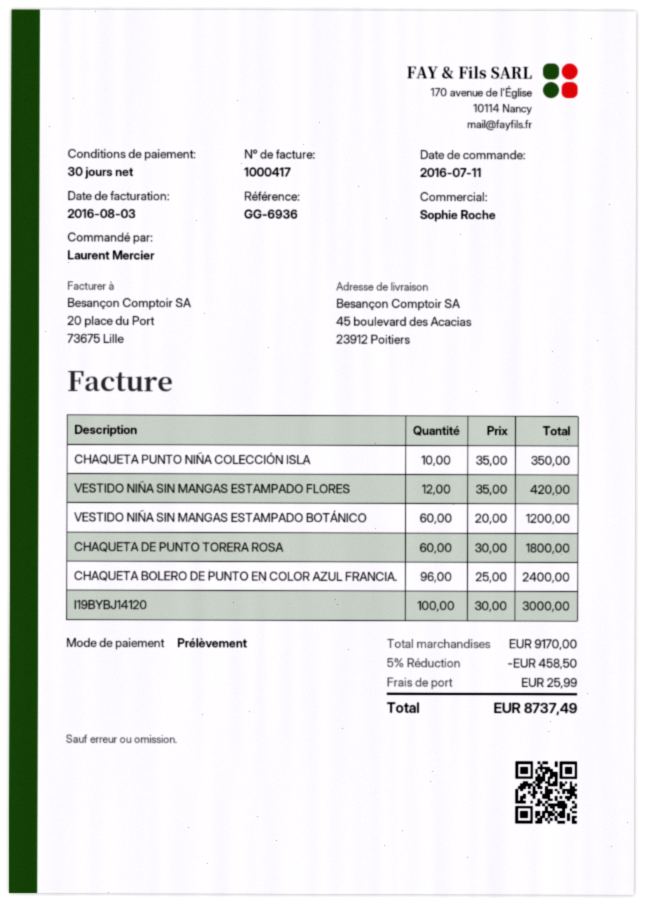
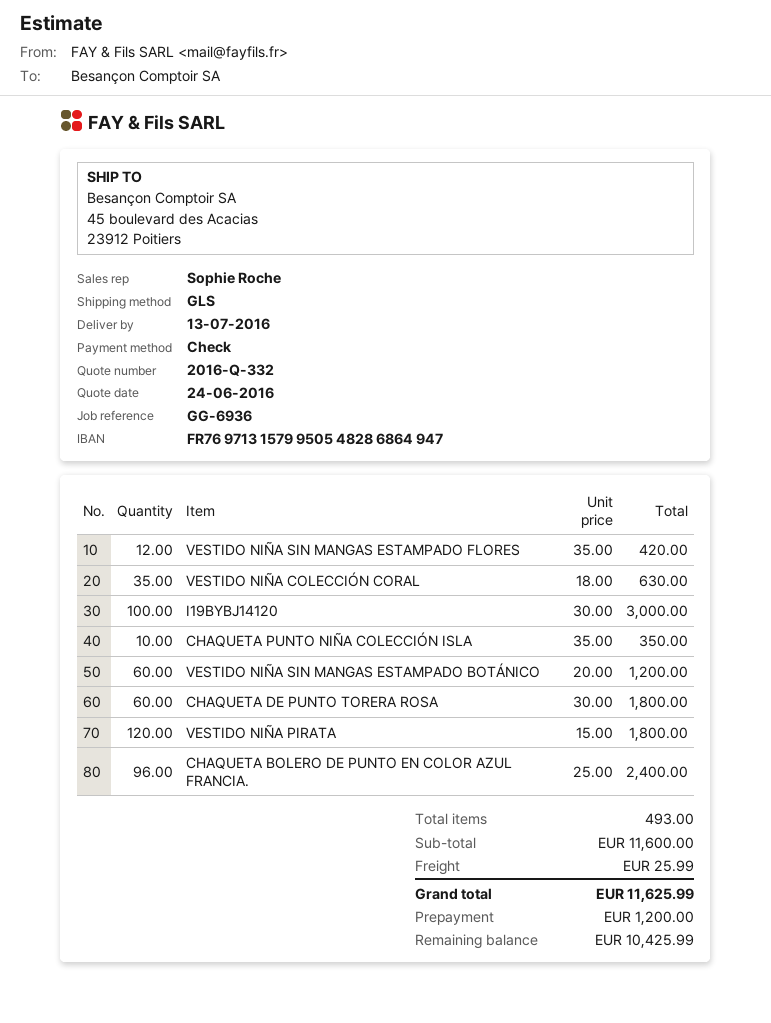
payment method: direct debit -> cheque
VESTIDO NIÑA COLECCIÓN CORAL: none -> 35 x 18.00 = 630.00
VESTIDO NIÑA PIRATA: none -> 120 x 15.00 = 1800.00
subtotal: 9170.00 -> 11600.00
discount: 5% = 458.50 -> none
total: 8737.49 -> 11625.99

